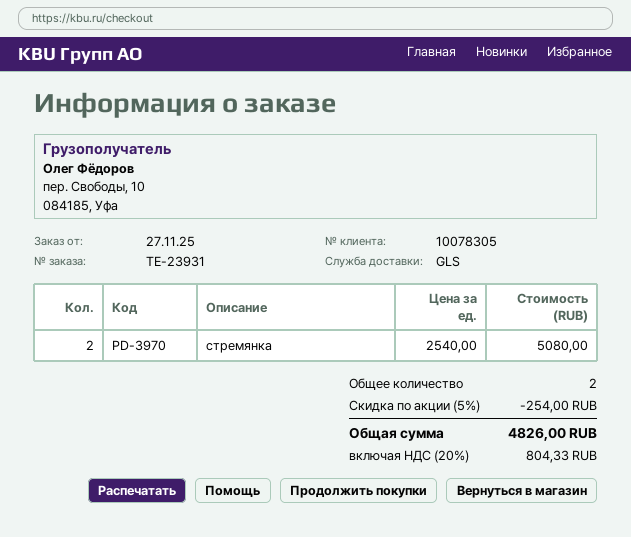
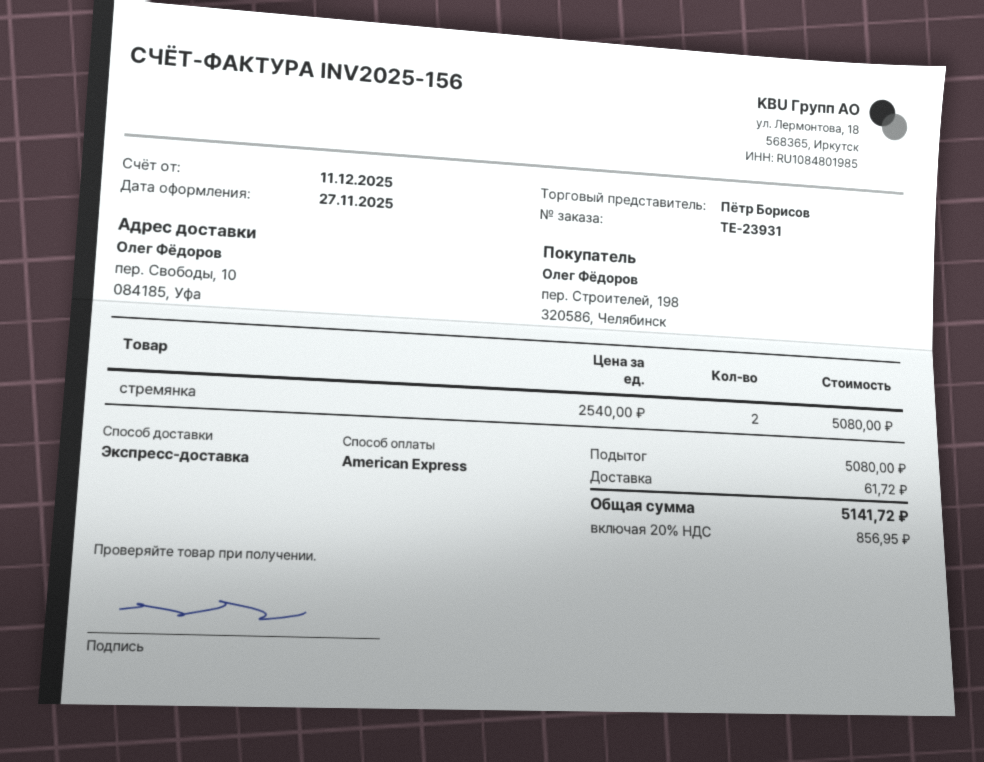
shipping method: GLS -> express
discount: 5% = 254.00 -> none
shipping: none -> 61.72
tax: 20% = 804.33 -> 20% = 856.95
total: 4826.00 -> 5141.72

